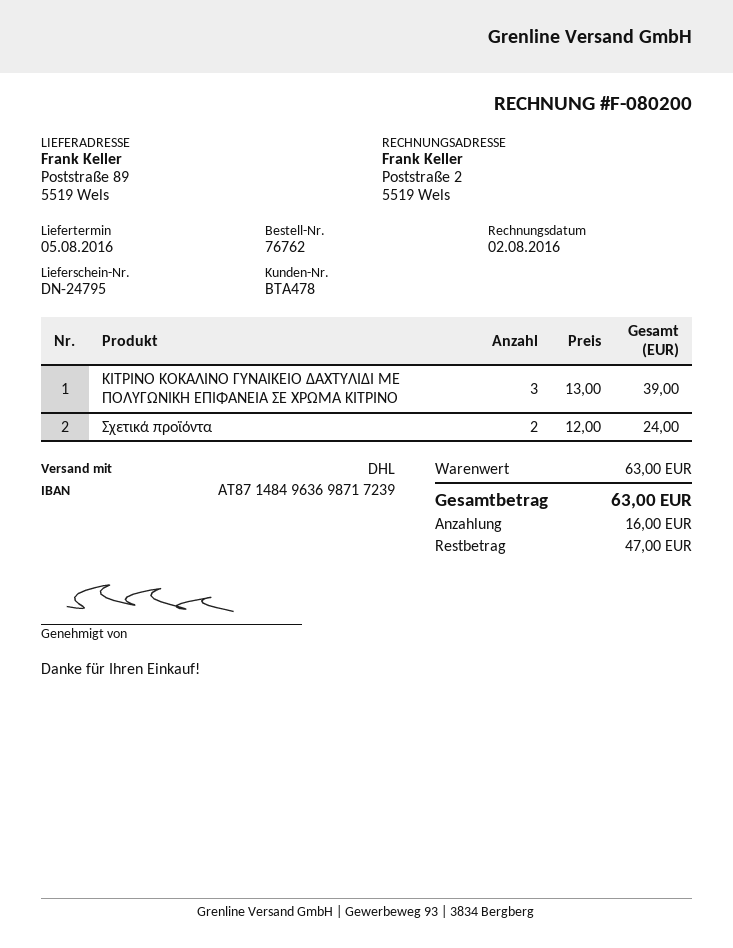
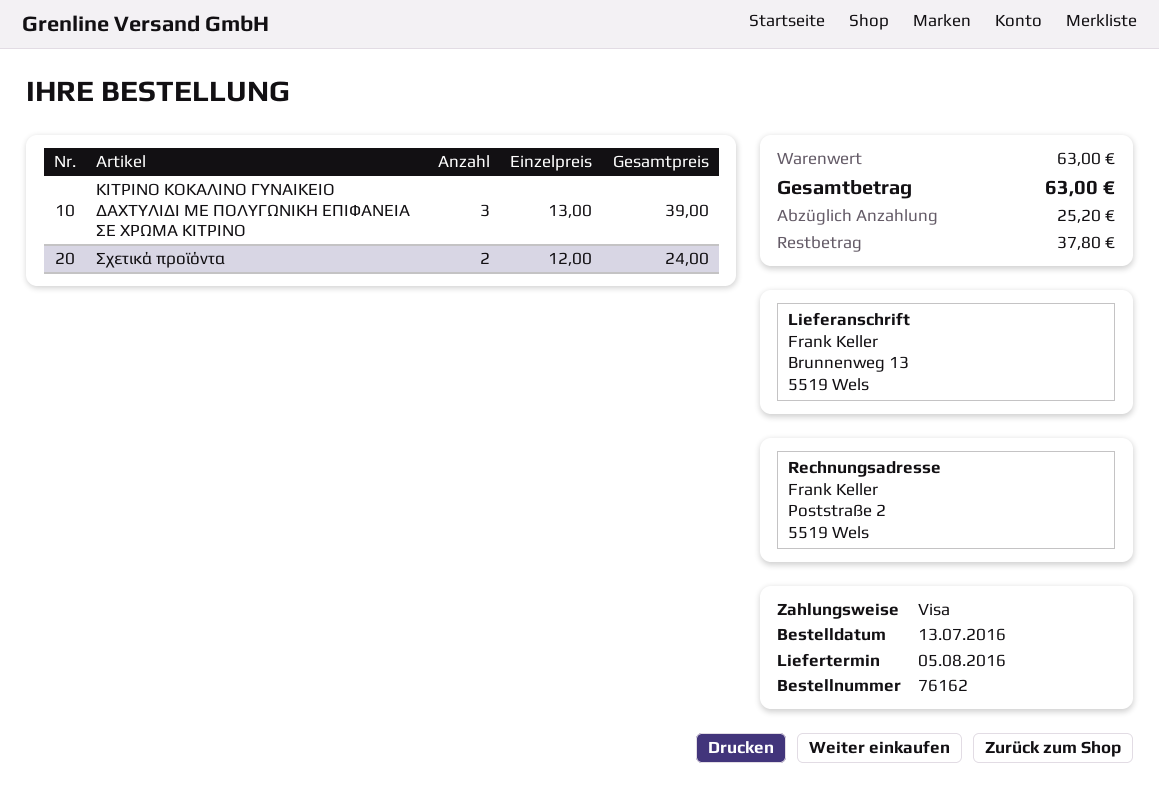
order number: 76762 -> 76162
ship to: Poststraße 89, 5519 Wels -> Brunnenweg 13, 5519 Wels
deposit: 16.00 -> 25.20
balance: 47.00 -> 37.80

